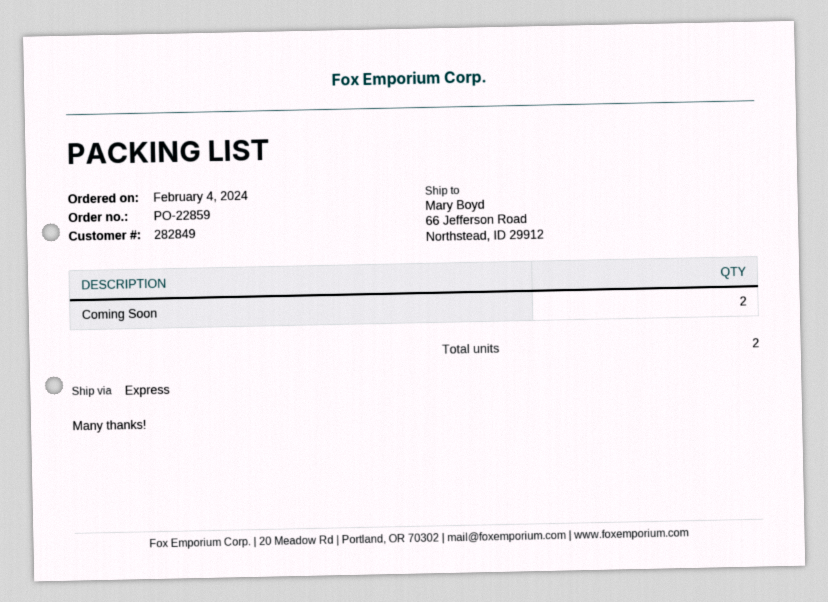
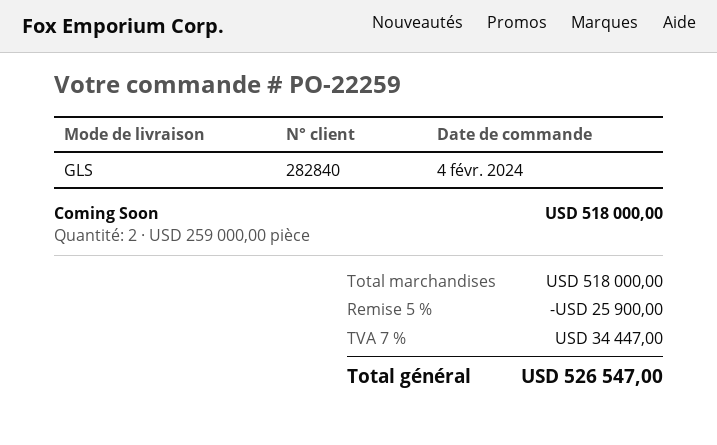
order number: PO-22859 -> PO-22259
customer number: 282849 -> 282840
shipping method: express -> GLS

